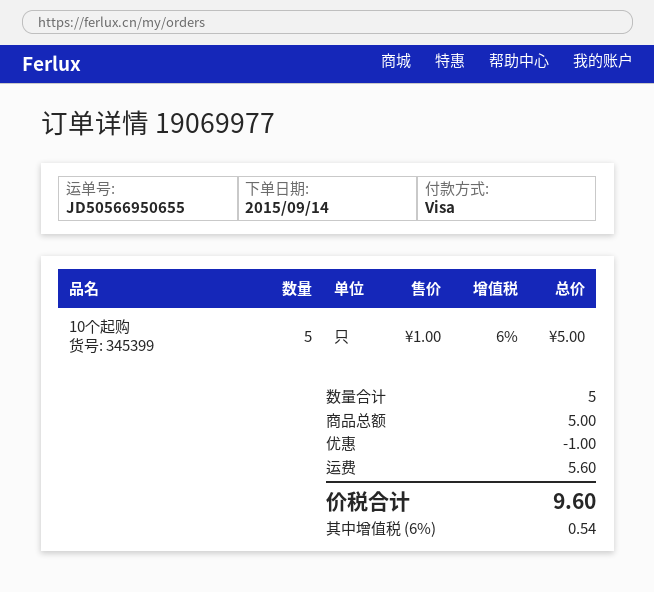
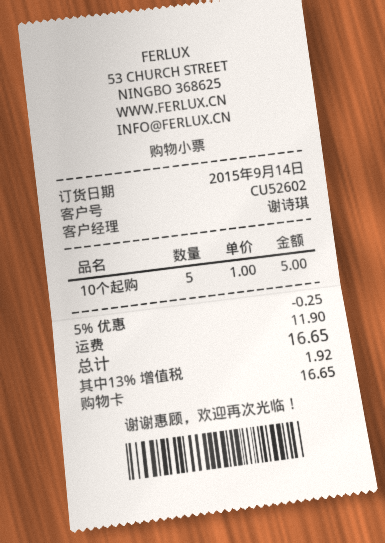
payment method: Visa -> gift card
discount: 1.00 -> 0.25
shipping: 5.60 -> 11.90
tax: 6% = 0.54 -> 13% = 1.92
total: 9.60 -> 16.65

